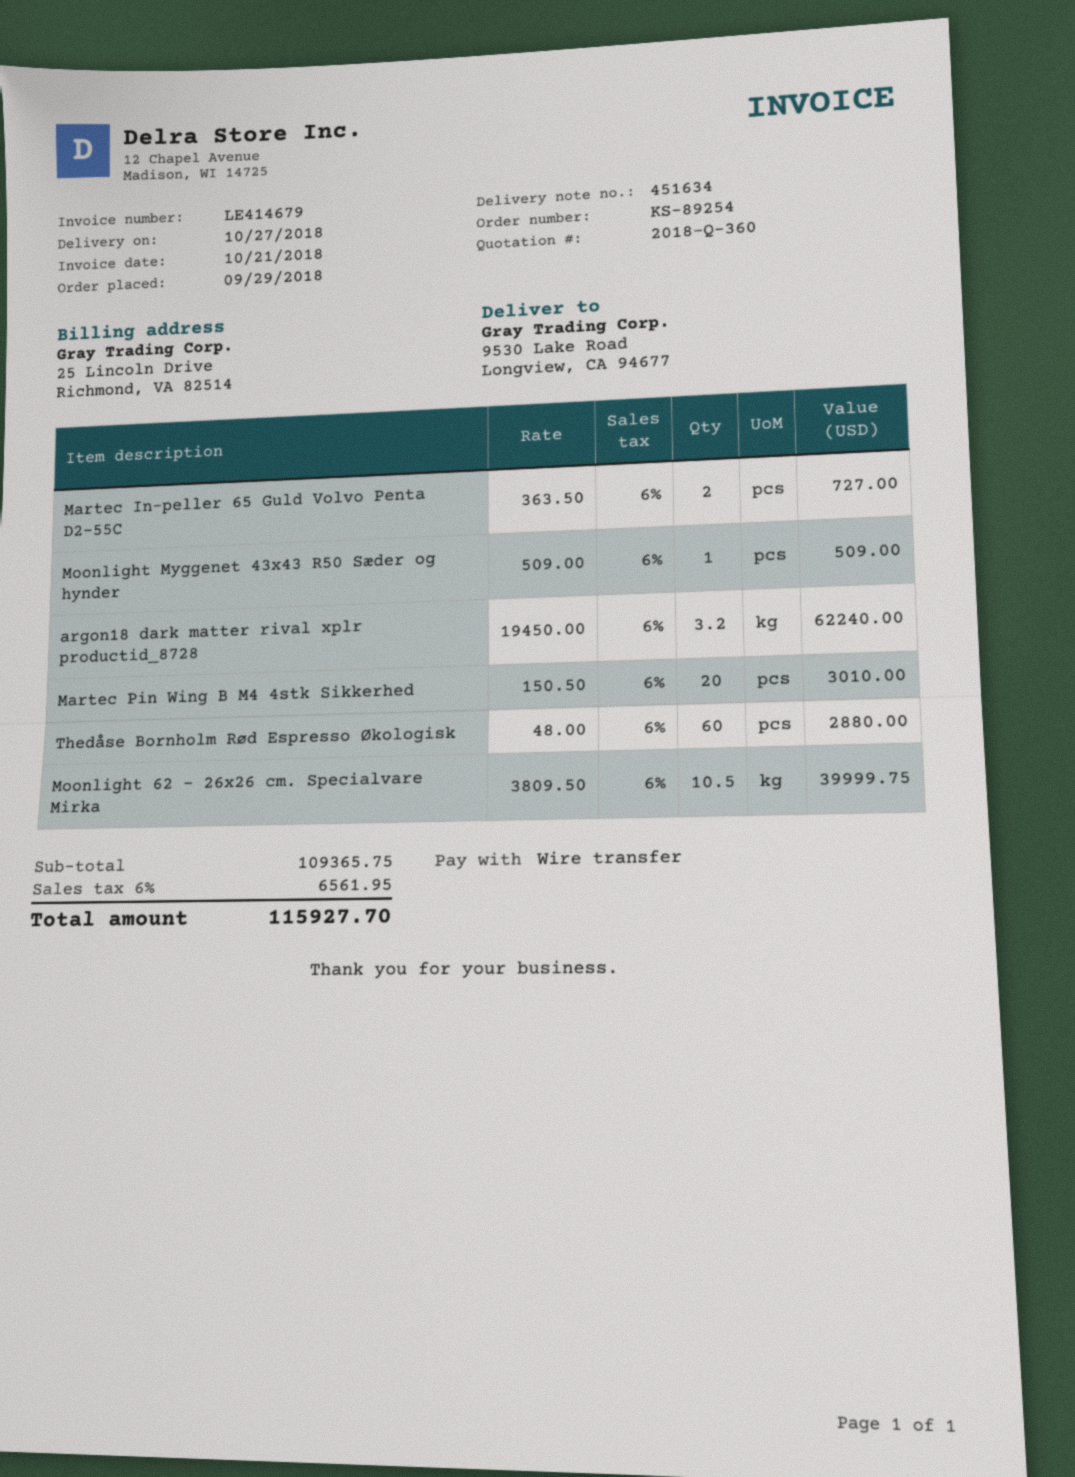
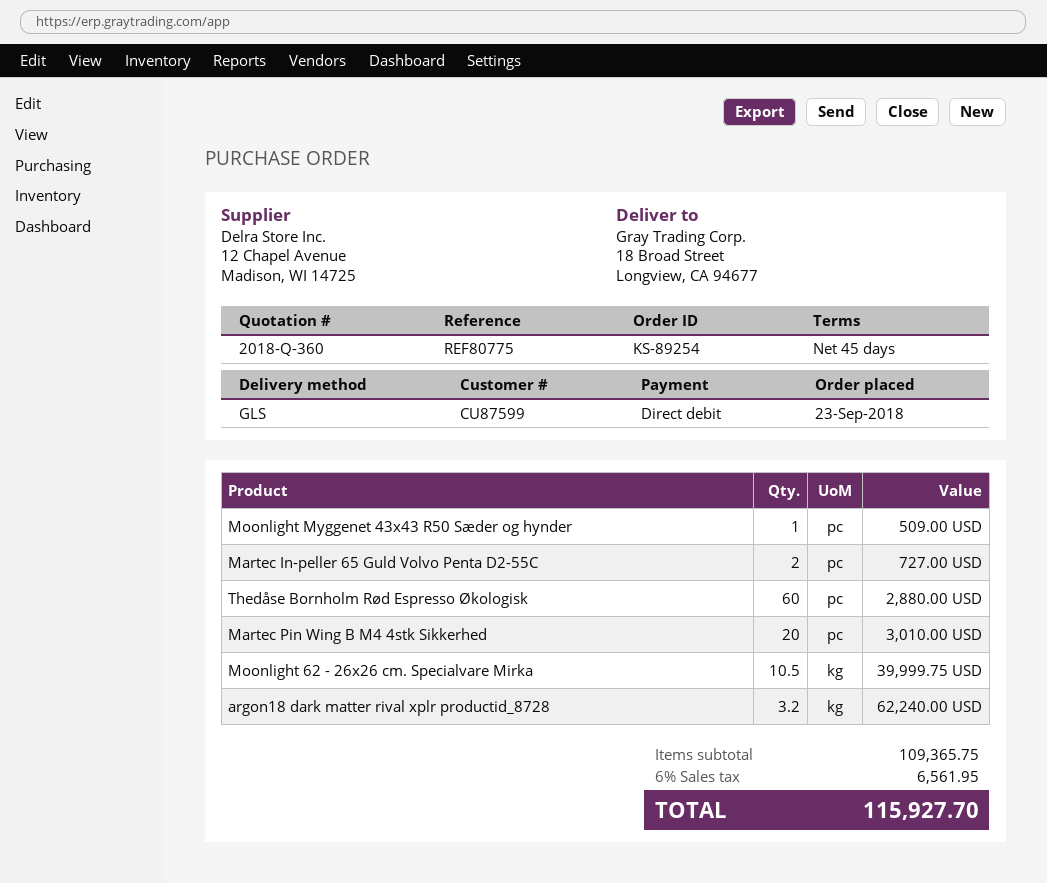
order date: 2018-09-29 -> 2018-09-23
payment method: bank transfer -> direct debit
ship to: 9530 Lake Road, Longview, CA 94677 -> 18 Broad Street, Longview, CA 94677

